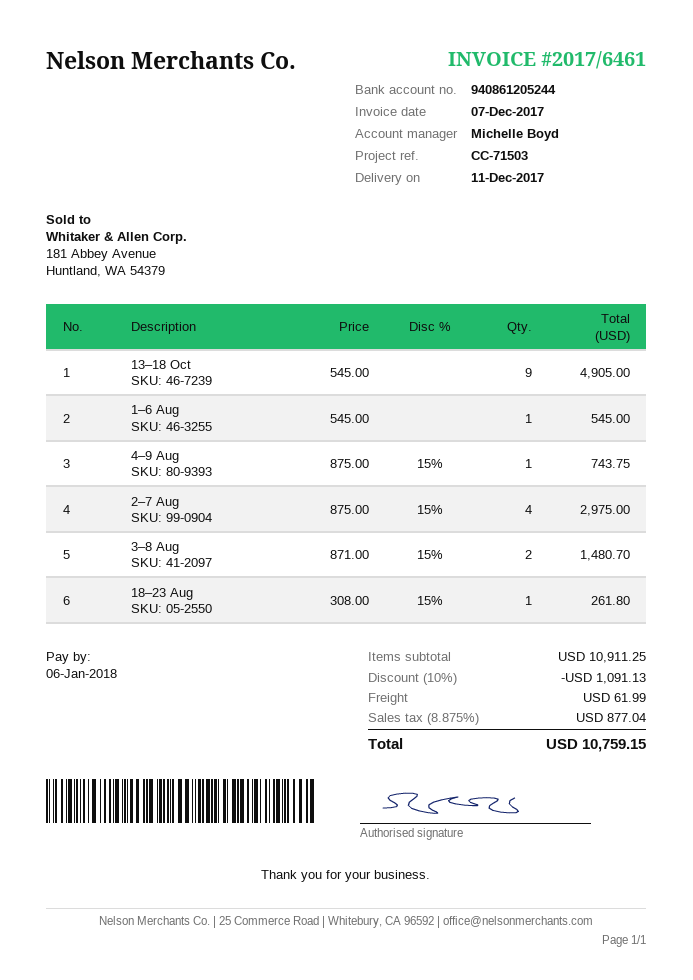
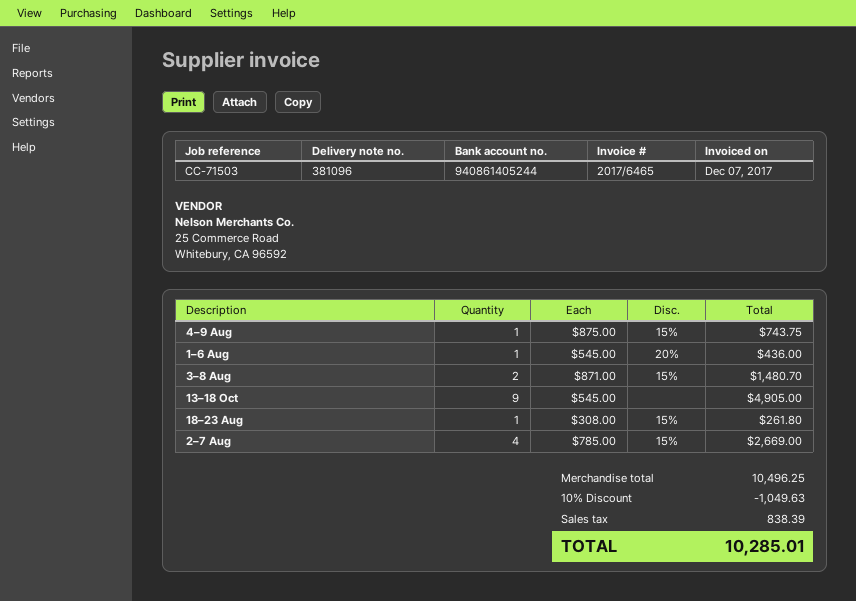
invoice number: 2017/6461 -> 2017/6465
bank account: 940861205244 -> 940861405244
1–6 Aug: 1 x 545.00 = 545.00 -> 1 x 545.00 - 20% = 436.00
2–7 Aug: 4 x 875.00 - 15% = 2975.00 -> 4 x 785.00 - 15% = 2669.00
subtotal: 10911.25 -> 10496.25
discount: 10% = 1091.13 -> 10% = 1049.63
shipping: 61.99 -> none
tax: 877.04 -> 838.39
total: 10759.15 -> 10285.01

